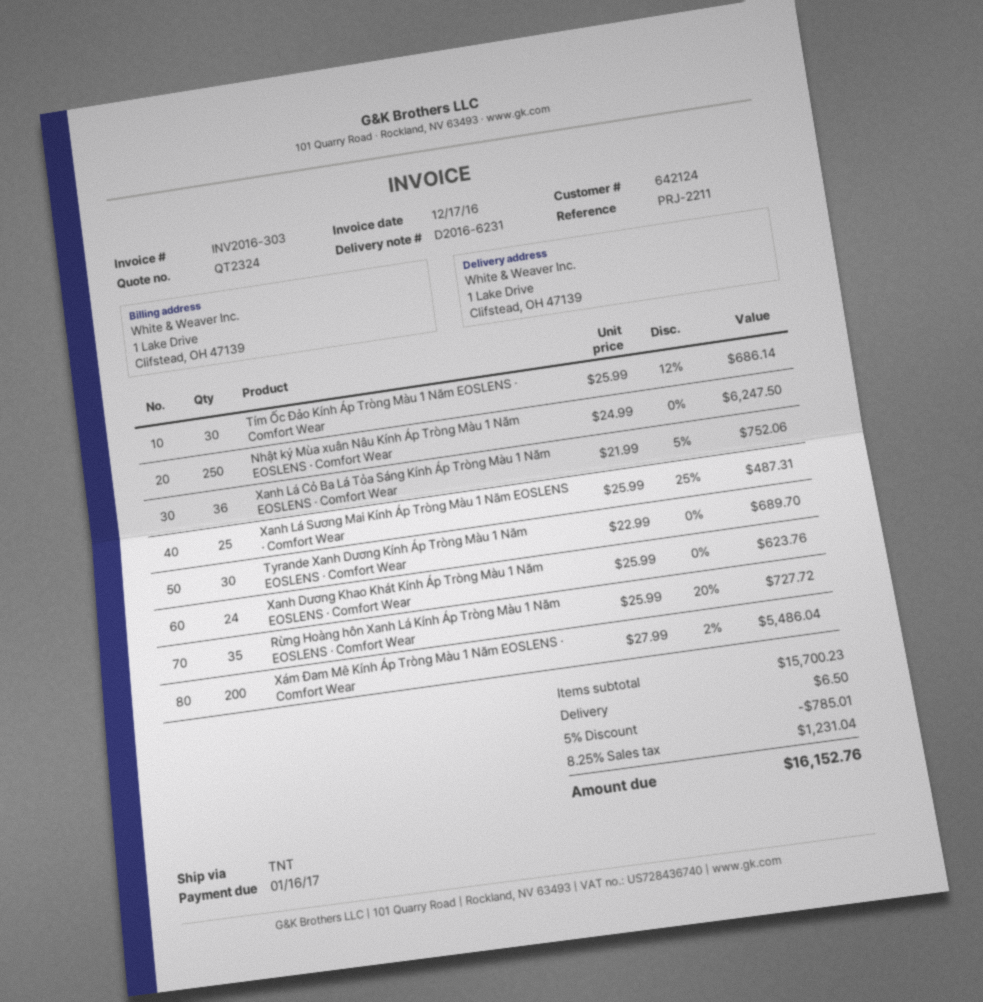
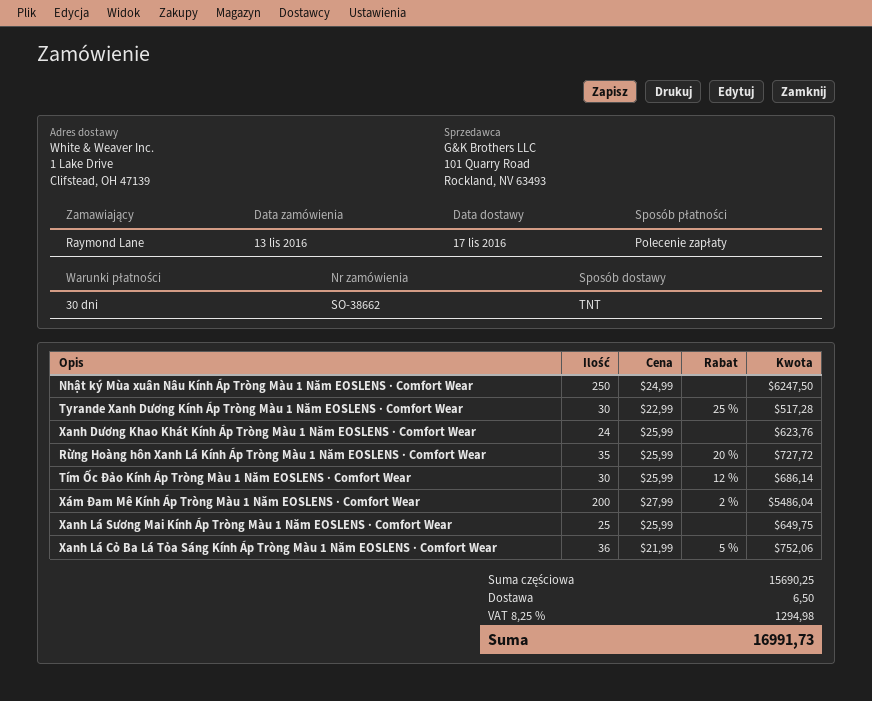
Xanh Lá Sương Mai Kính Áp Tròng Màu 1 Năm EOSLENS · Comfort Wear: 25 x 25.99 - 25% = 487.31 -> 25 x 25.99 = 649.75
Tyrande Xanh Dương Kính Áp Tròng Màu 1 Năm EOSLENS · Comfort Wear: 30 x 22.99 = 689.70 -> 30 x 22.99 - 25% = 517.28
subtotal: 15700.23 -> 15690.25
discount: 5% = 785.01 -> none
tax: 8.25% = 1231.04 -> 8.25% = 1294.98
total: 16152.76 -> 16991.73

